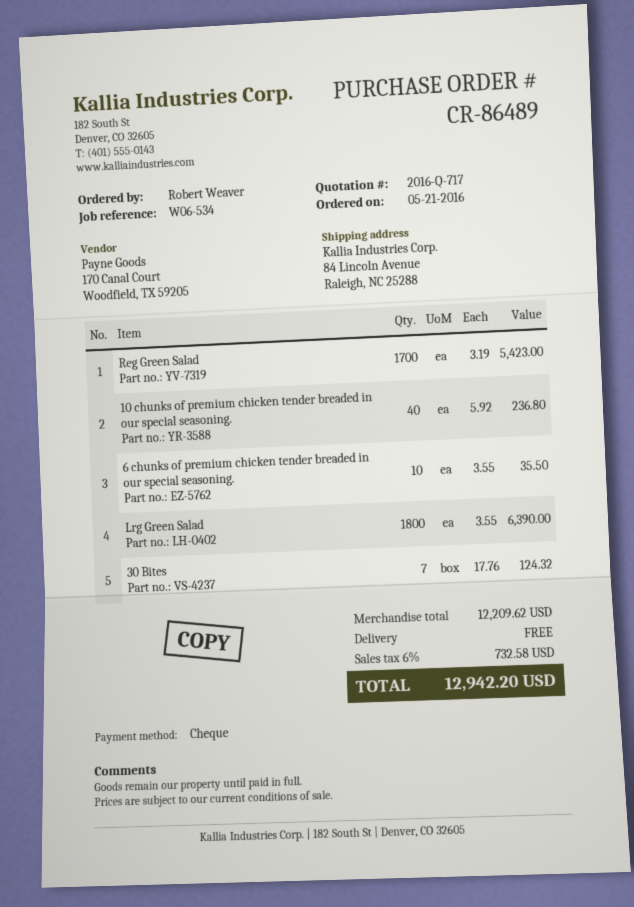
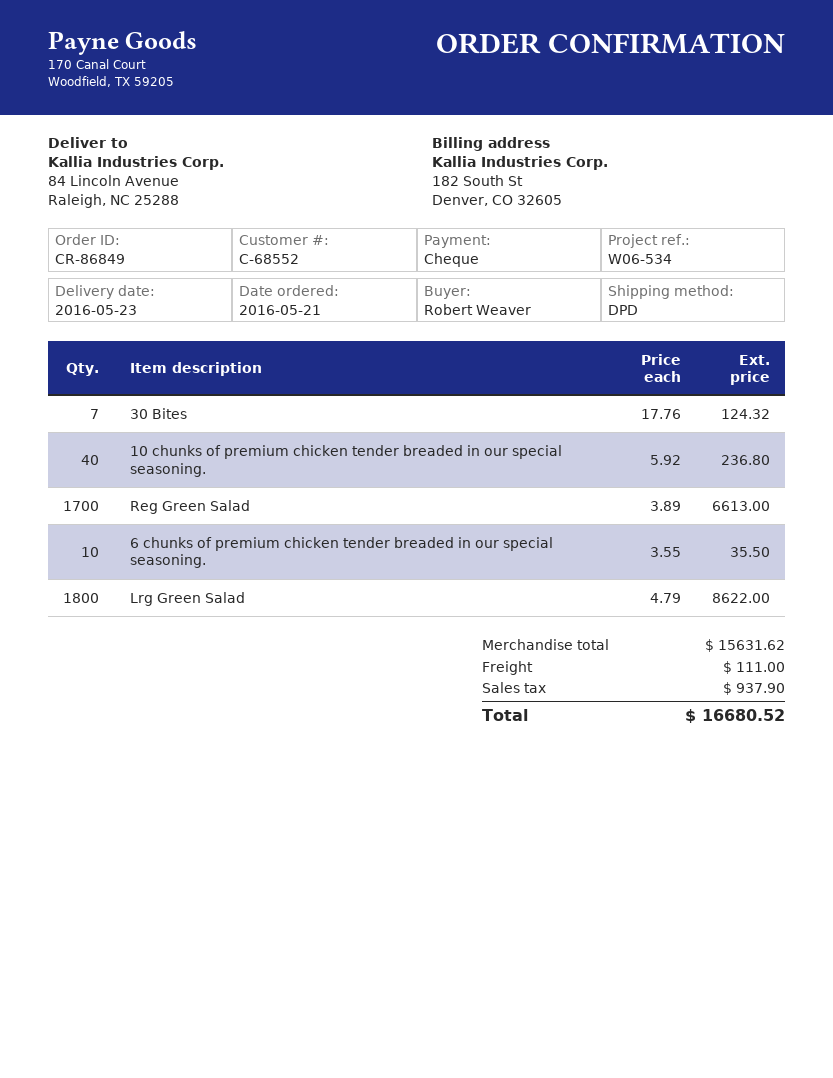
order number: CR-86489 -> CR-86849
Reg Green Salad: 1700 x 3.19 = 5423.00 -> 1700 x 3.89 = 6613.00
Lrg Green Salad: 1800 x 3.55 = 6390.00 -> 1800 x 4.79 = 8622.00
subtotal: 12209.62 -> 15631.62
shipping: 0.00 -> 111.00
tax: 732.58 -> 937.90
total: 12942.20 -> 16680.52

